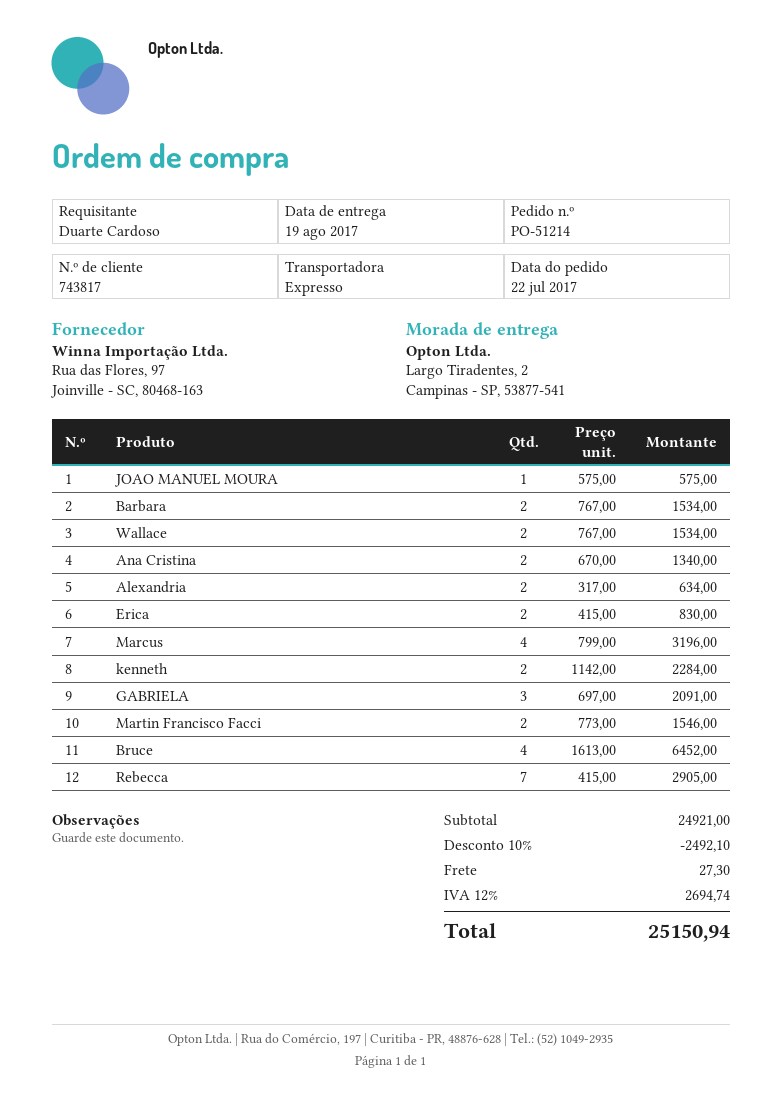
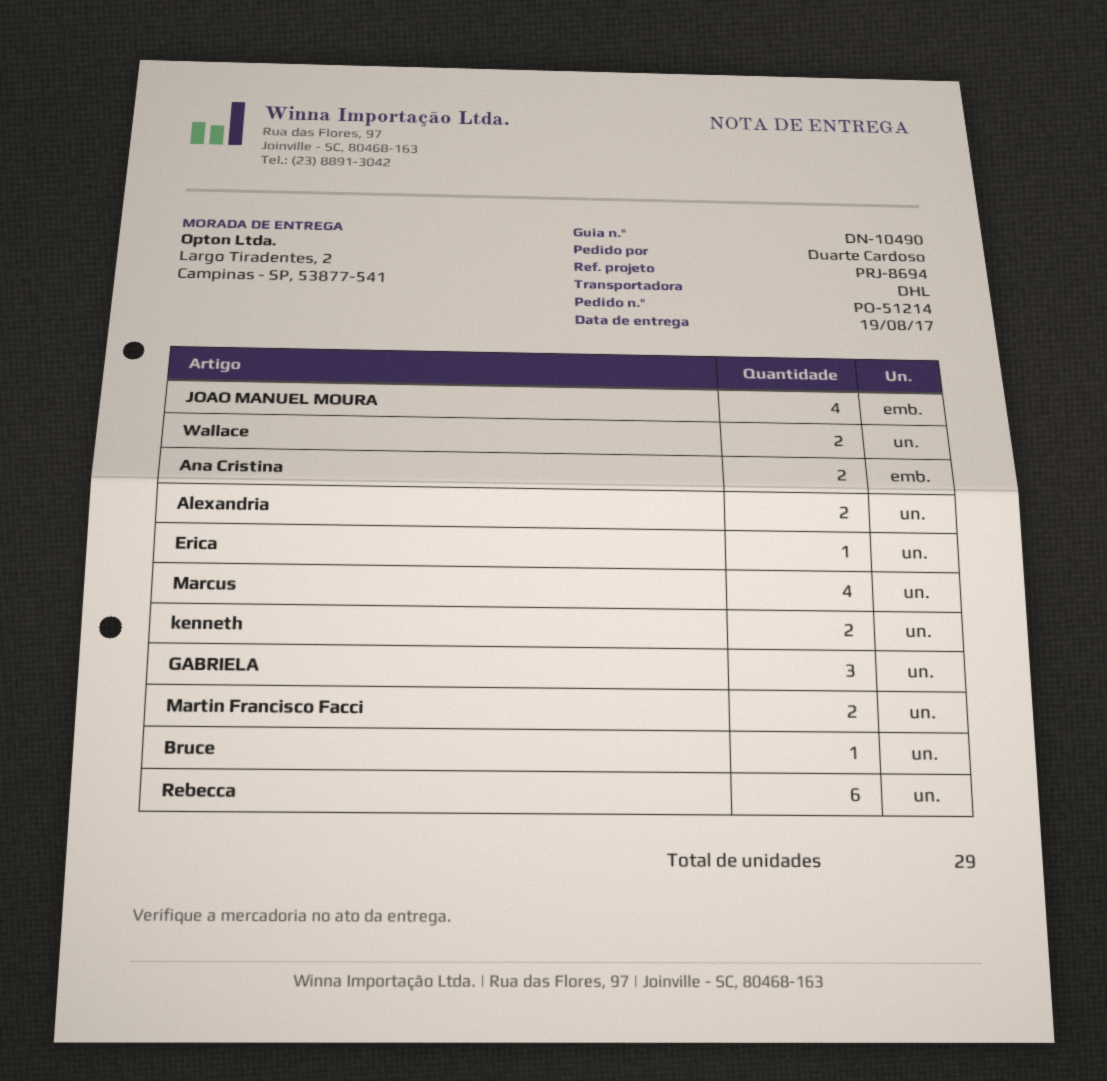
shipping method: express -> DHL
JOAO MANUEL MOURA: 1 -> 4
Barbara: 2 -> none
Erica: 2 -> 1
Bruce: 4 -> 1
Rebecca: 7 -> 6

